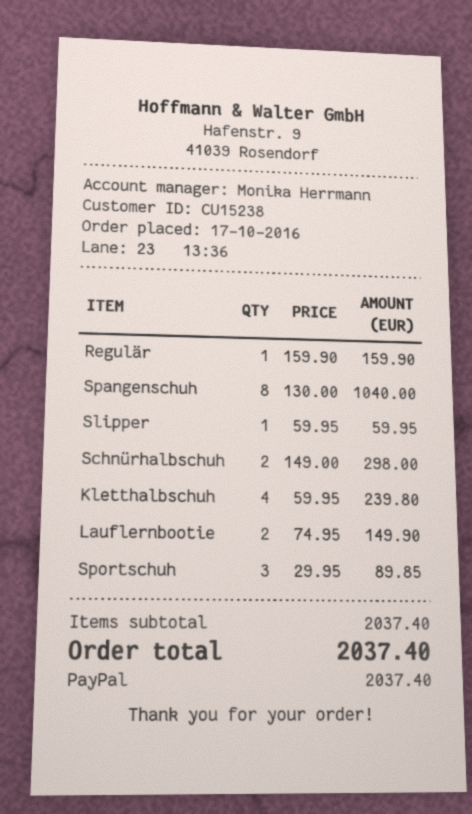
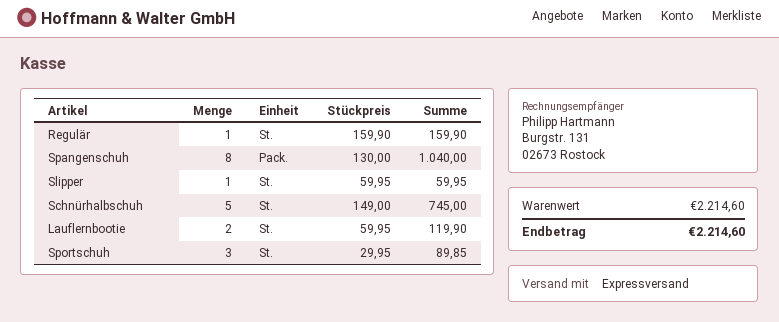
Schnürhalbschuh: 2 x 149.00 = 298.00 -> 5 x 149.00 = 745.00
Kletthalbschuh: 4 x 59.95 = 239.80 -> none
Lauflernbootie: 2 x 74.95 = 149.90 -> 2 x 59.95 = 119.90
subtotal: 2037.40 -> 2214.60
total: 2037.40 -> 2214.60

